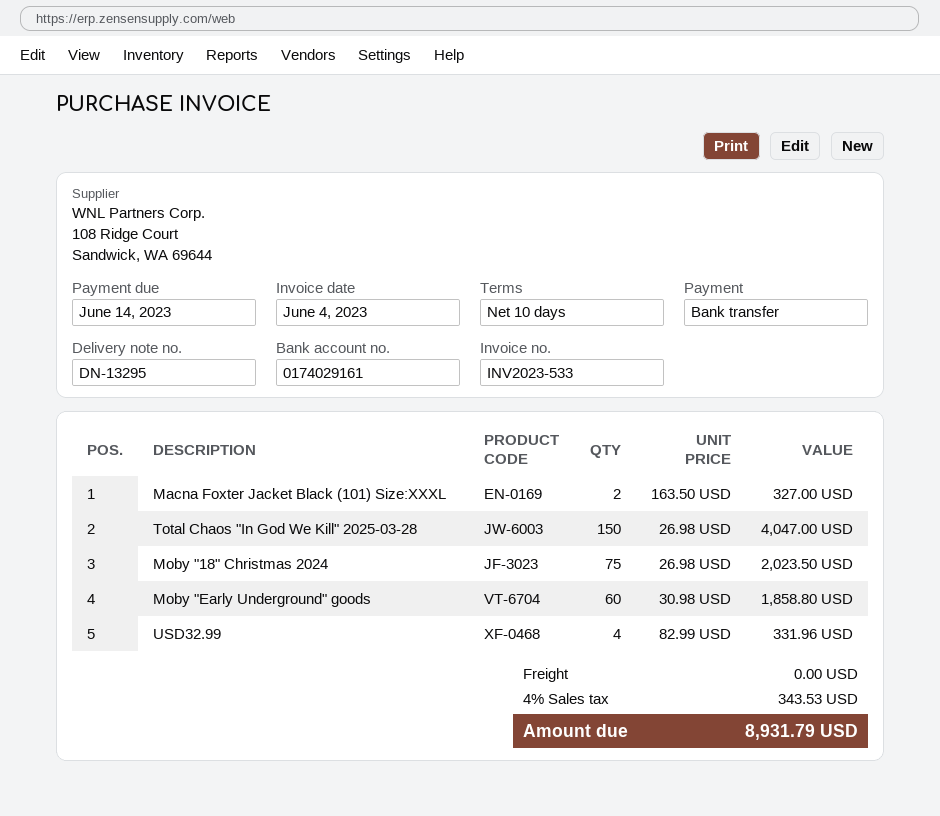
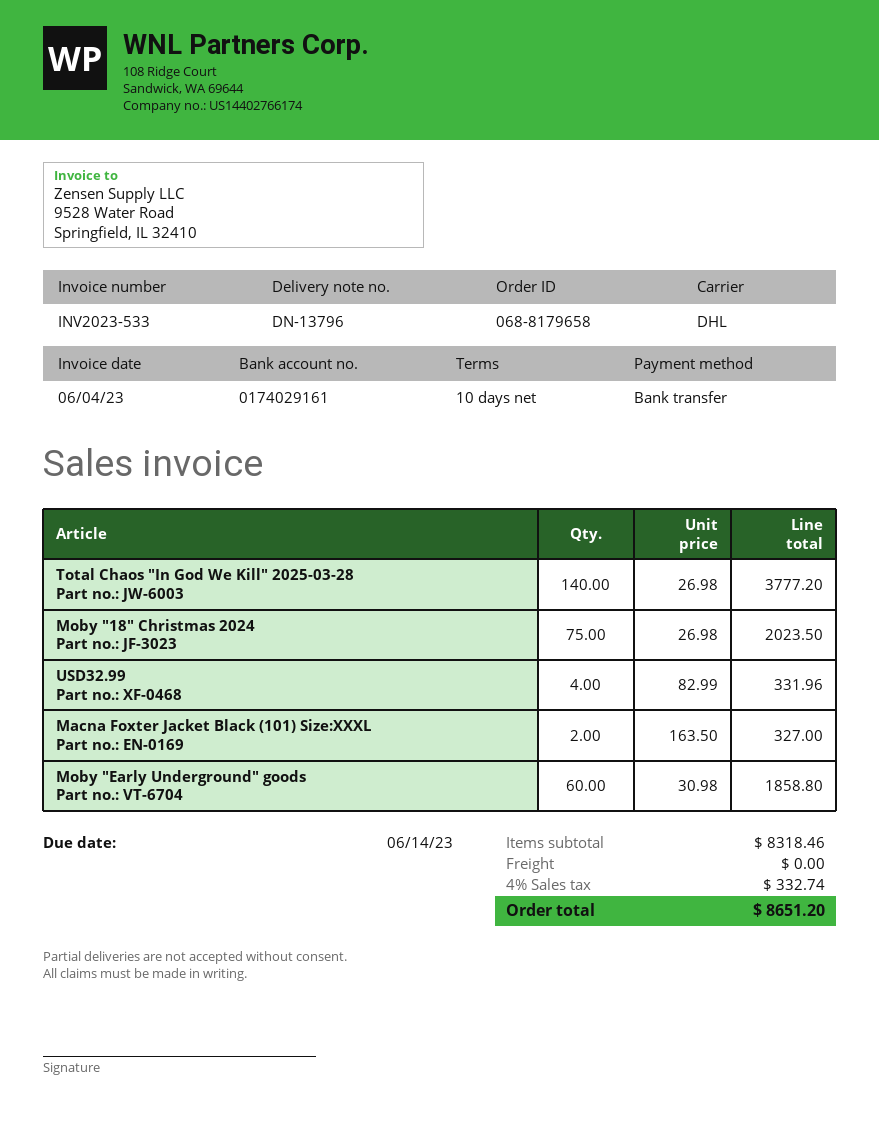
delivery note number: DN-13295 -> DN-13796
Total Chaos "In God We Kill" 2025-03-28: 150 x 26.98 = 4047.00 -> 140 x 26.98 = 3777.20
tax: 4% = 343.53 -> 4% = 332.74
total: 8931.79 -> 8651.20

